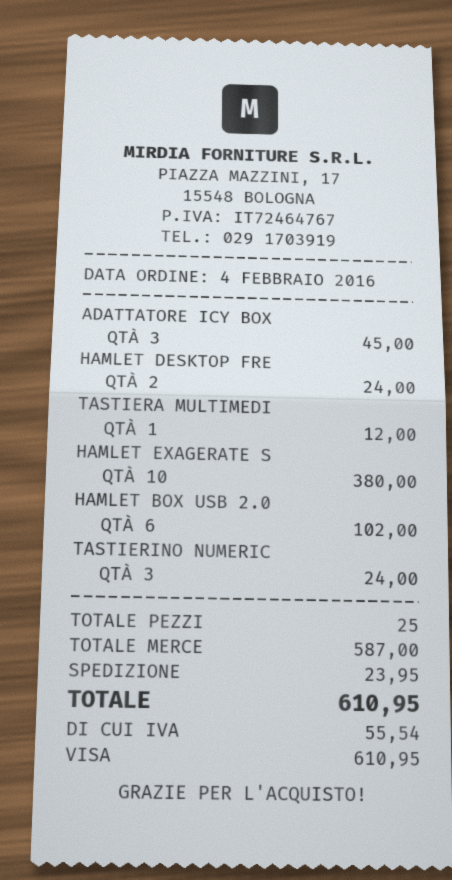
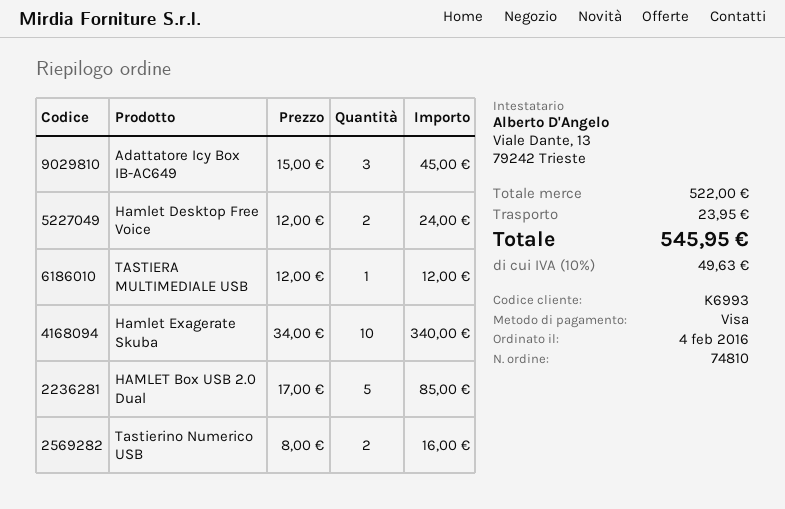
HAMLET EXAGERATE S: 10 for 380.00 -> 10 for 340.00
HAMLET BOX USB 2.0: 6 for 102.00 -> 5 for 85.00
TASTIERINO NUMERIC: 3 for 24.00 -> 2 for 16.00
subtotal: 587.00 -> 522.00
tax: 55.54 -> 49.63
total: 610.95 -> 545.95

